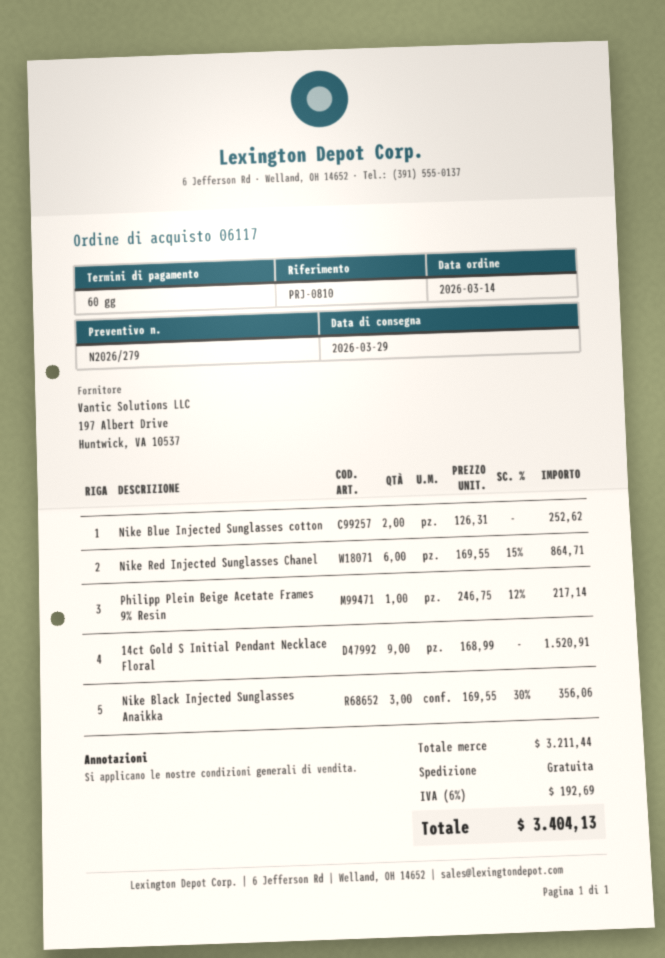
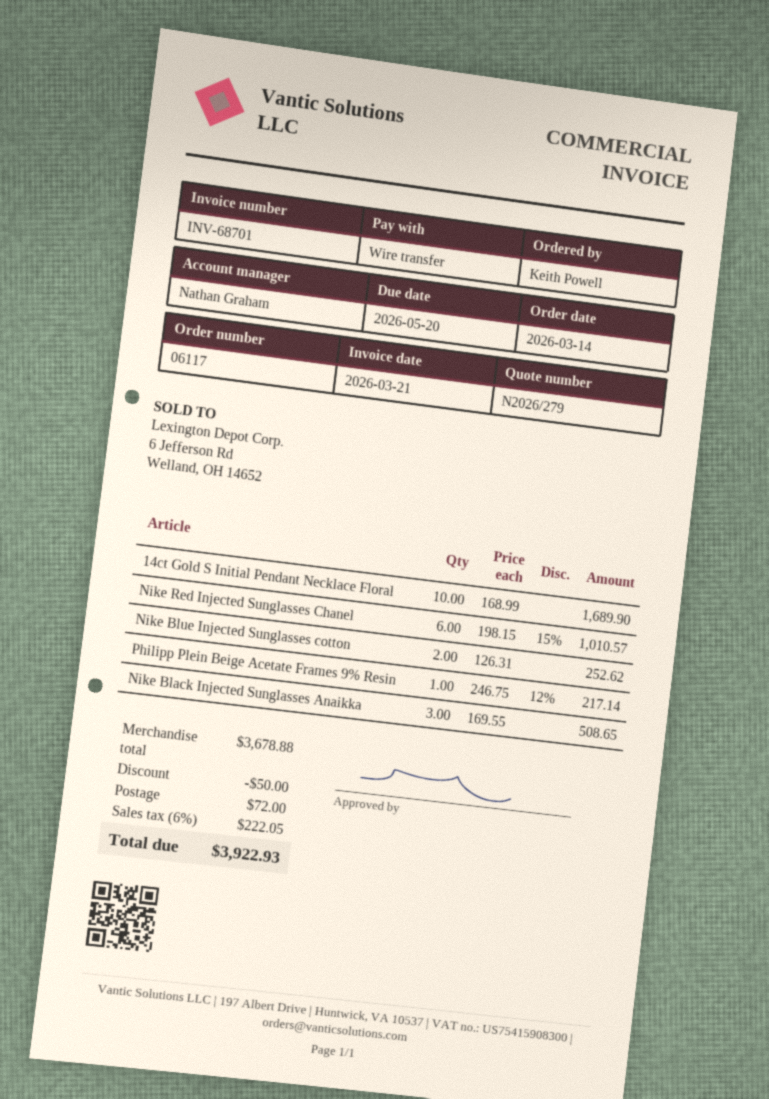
Nike Red Injected Sunglasses Chanel: 6 x 169.55 - 15% = 864.71 -> 6 x 198.15 - 15% = 1010.57
14ct Gold S Initial Pendant Necklace Floral: 9 x 168.99 = 1520.91 -> 10 x 168.99 = 1689.90
Nike Black Injected Sunglasses Anaikka: 3 x 169.55 - 30% = 356.06 -> 3 x 169.55 = 508.65
subtotal: 3211.44 -> 3678.88
discount: none -> 50.00
shipping: 0.00 -> 72.00
tax: 6% = 192.69 -> 6% = 222.05
total: 3404.13 -> 3922.93

